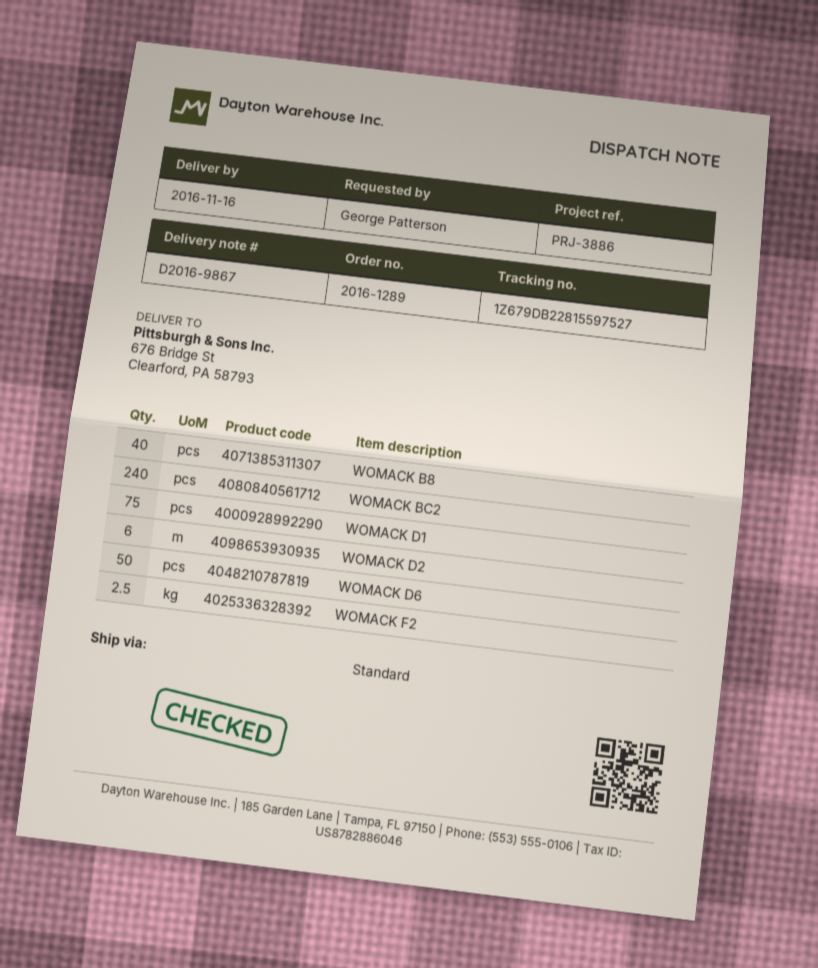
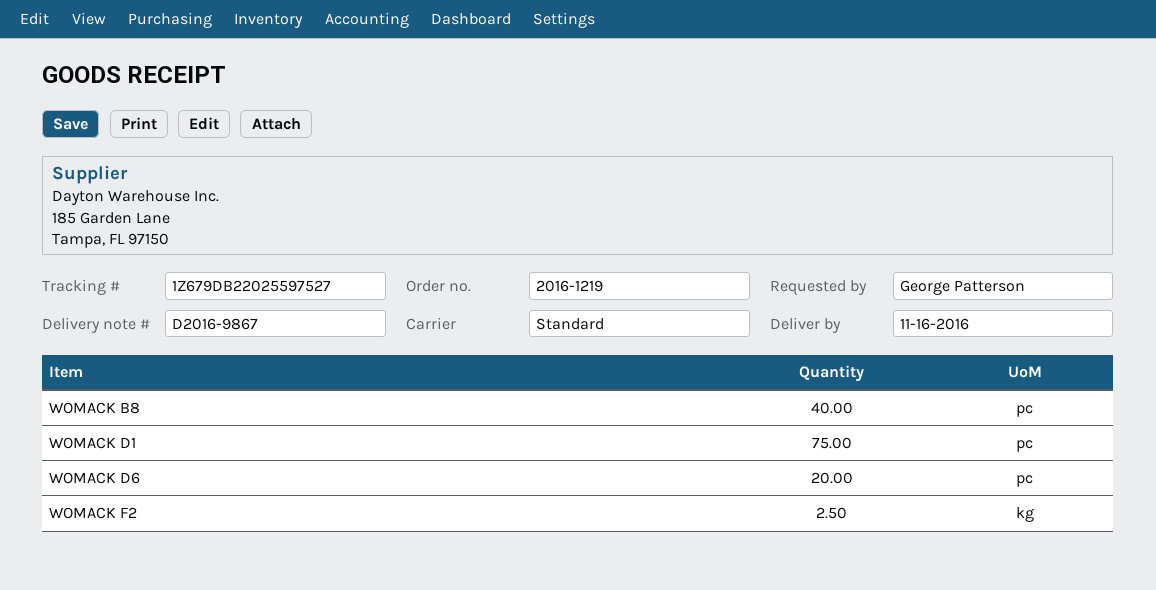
order number: 2016-1289 -> 2016-1219
tracking number: 1Z679DB22815597527 -> 1Z679DB22025597527
WOMACK BC2: 240 -> none
WOMACK D2: 6 -> none
WOMACK D6: 50 -> 20

